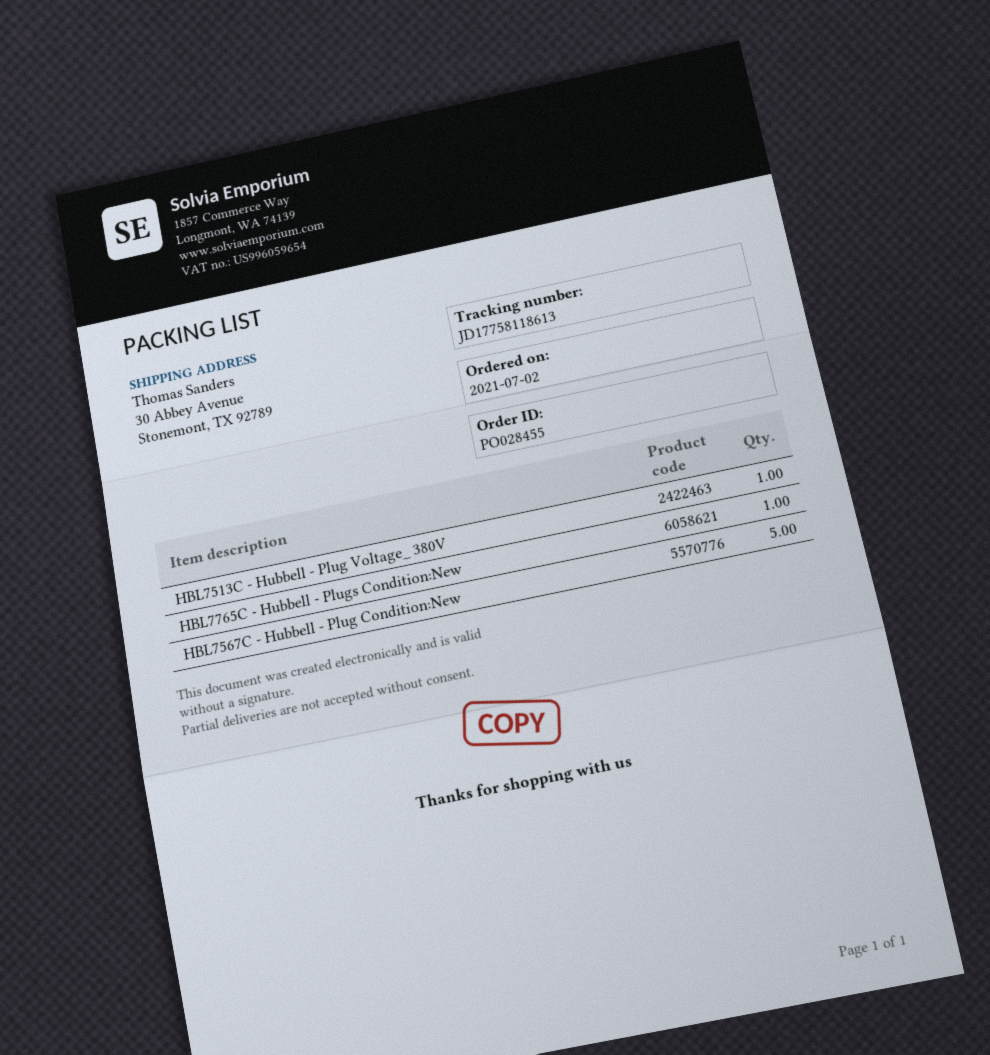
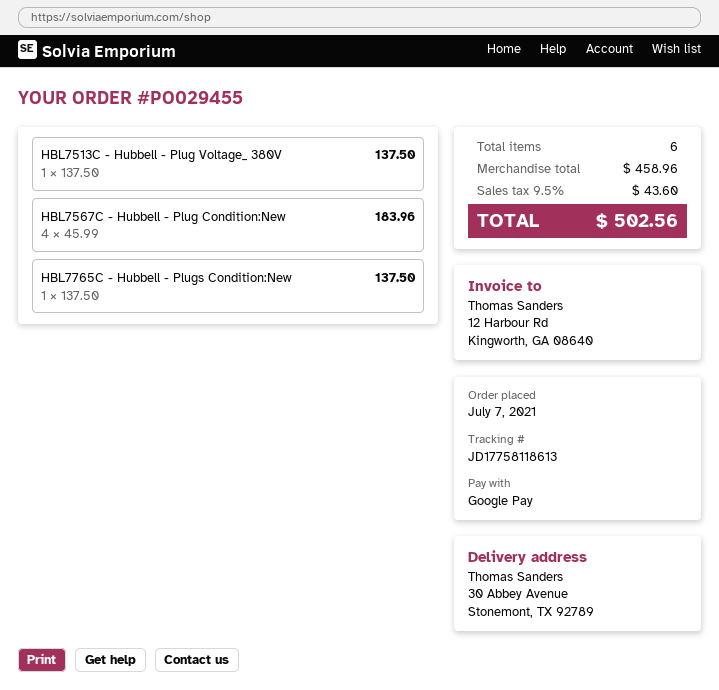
order number: PO028455 -> PO029455
order date: 2021-07-02 -> 2021-07-07
HBL7567C - Hubbell - Plug Condition:New: 5 -> 4

